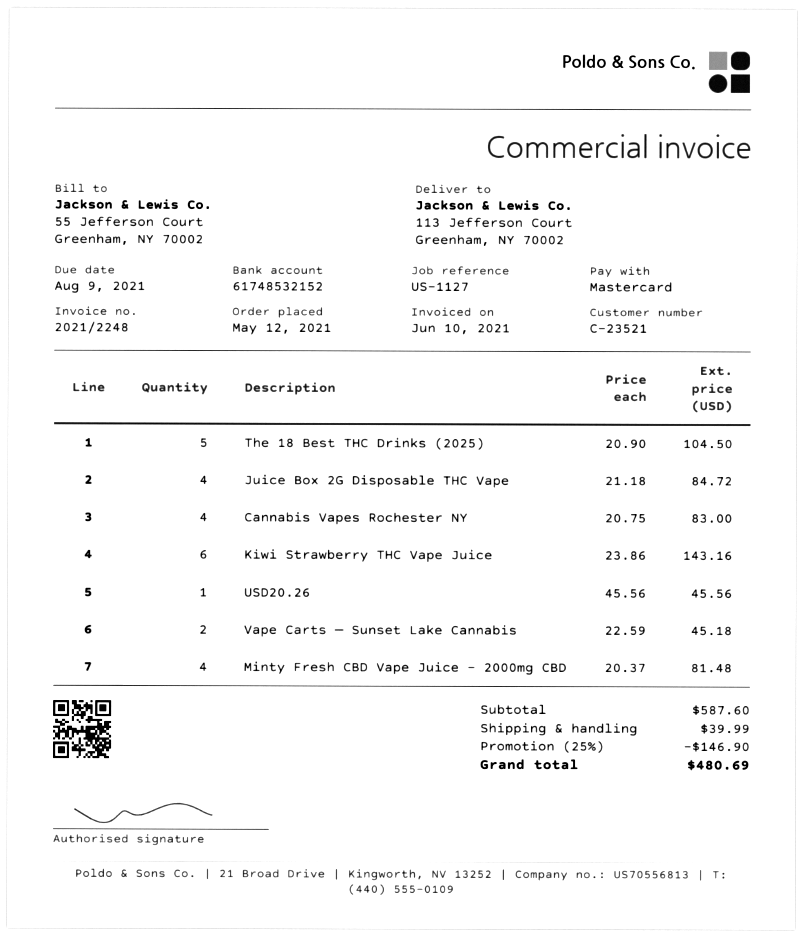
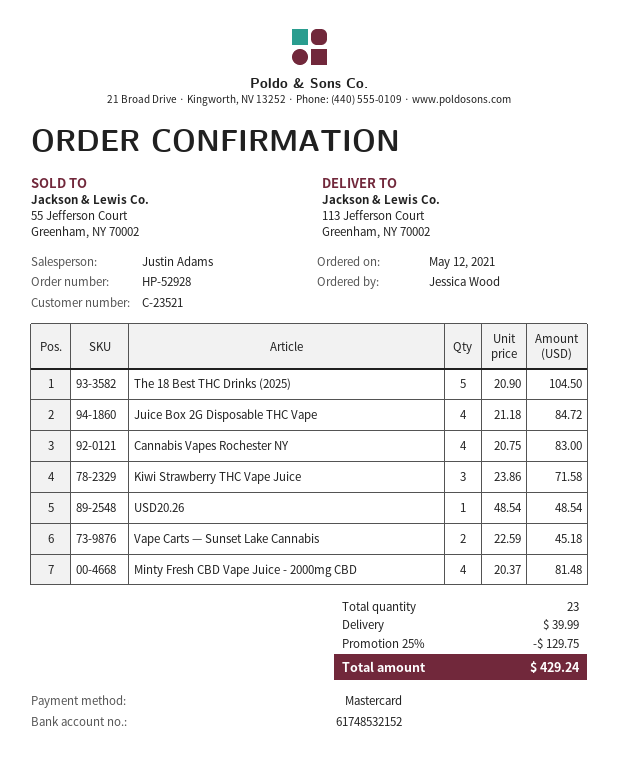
Kiwi Strawberry THC Vape Juice: 6 x 23.86 = 143.16 -> 3 x 23.86 = 71.58
USD20.26: 1 x 45.56 = 45.56 -> 1 x 48.54 = 48.54
discount: 25% = 146.90 -> 25% = 129.75
total: 480.69 -> 429.24

